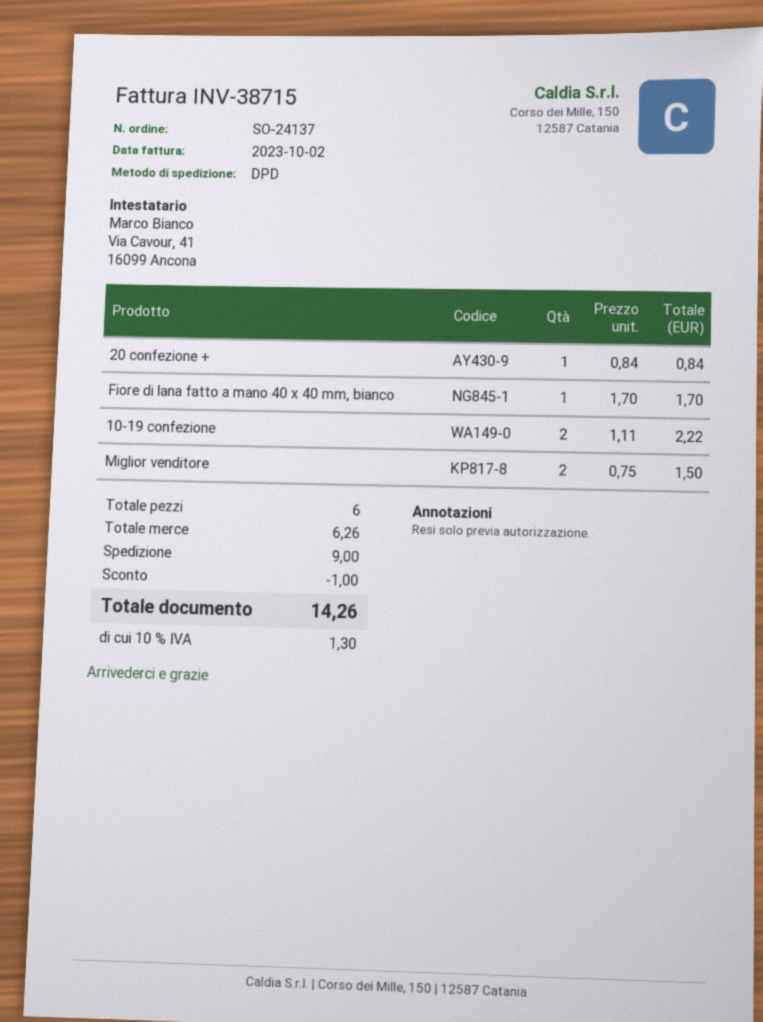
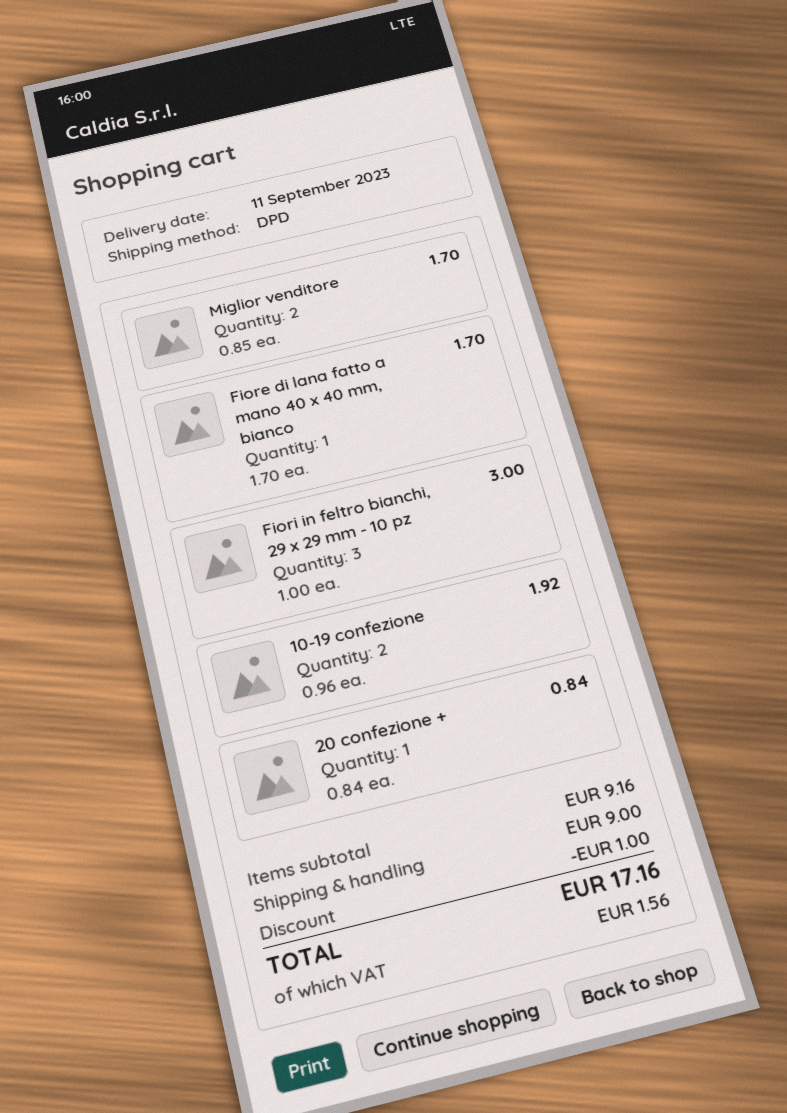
10-19 confezione: 2 x 1.11 = 2.22 -> 2 x 0.96 = 1.92
Miglior venditore: 2 x 0.75 = 1.50 -> 2 x 0.85 = 1.70
Fiori in feltro bianchi, 29 x 29 mm - 10 pz: none -> 3 x 1.00 = 3.00
subtotal: 6.26 -> 9.16
tax: 1.30 -> 1.56
total: 14.26 -> 17.16

